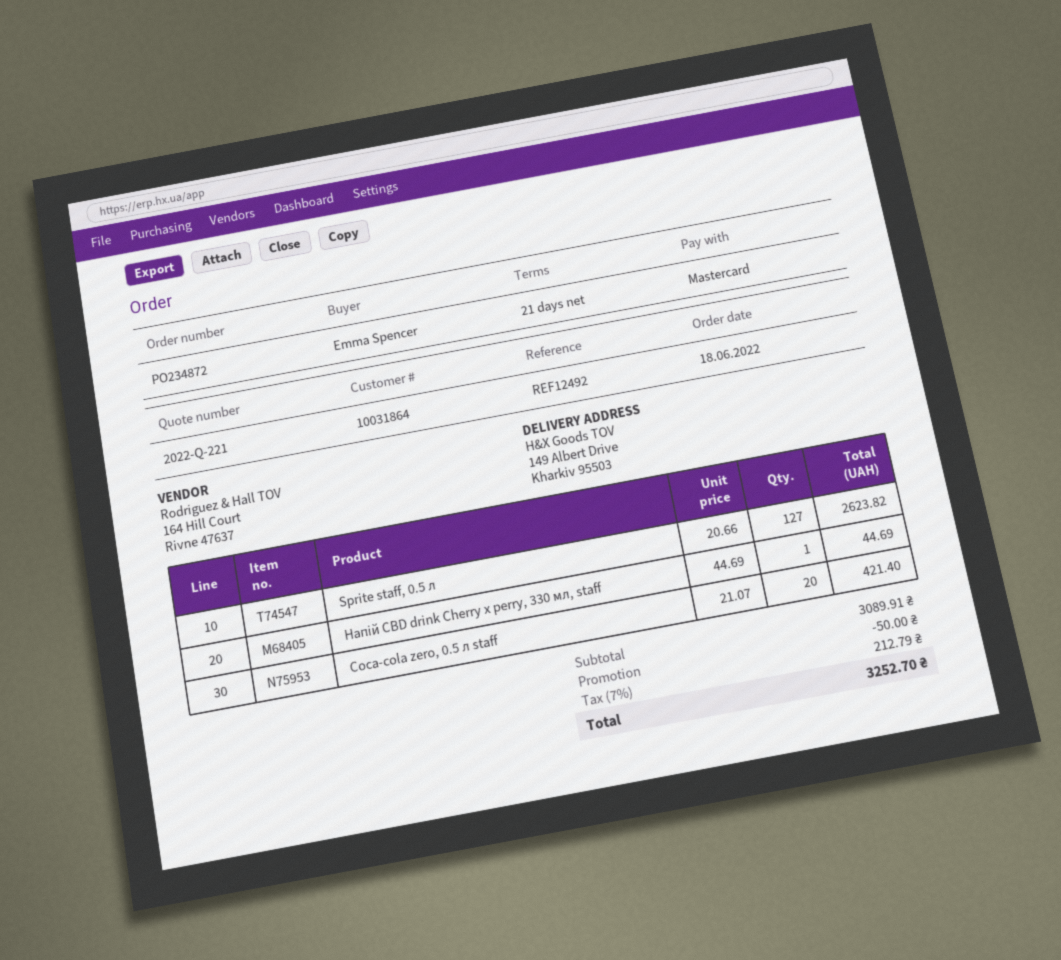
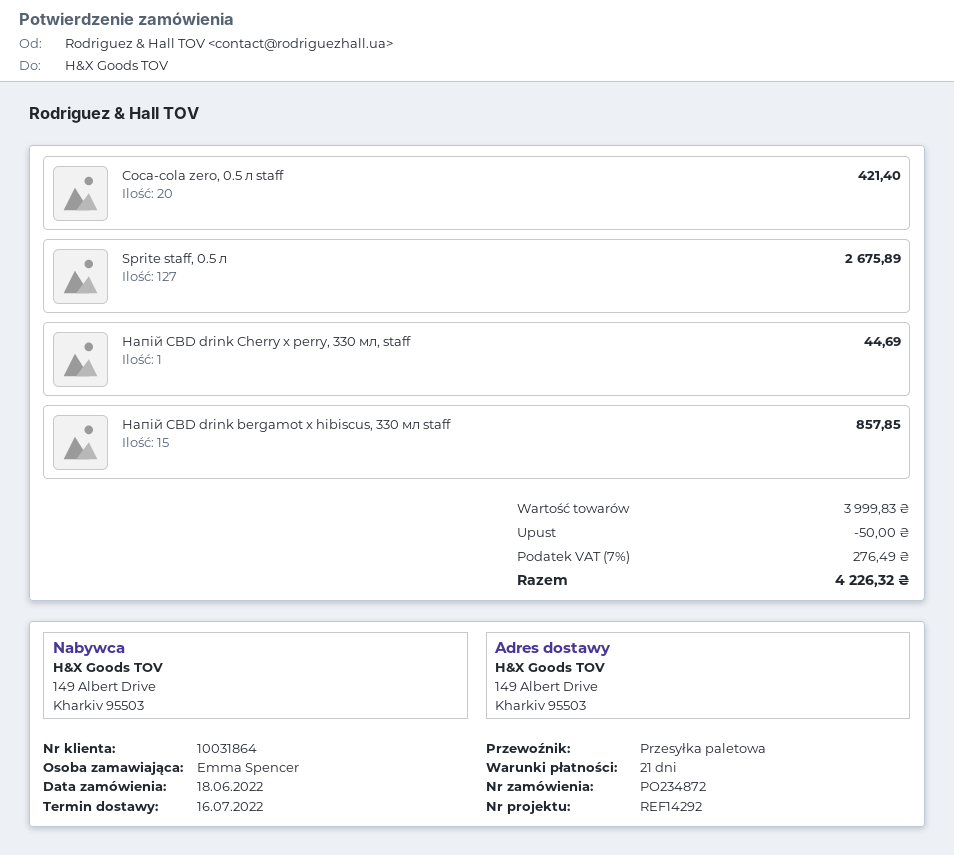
reference: REF12492 -> REF14292
Sprite staff, 0.5 л: 127 for 2623.82 -> 127 for 2675.89
Напій CBD drink bergamot x hibiscus, 330 мл staff: none -> 15 for 857.85
subtotal: 3089.91 -> 3999.83
tax: 7% = 212.79 -> 7% = 276.49
total: 3252.70 -> 4226.32

